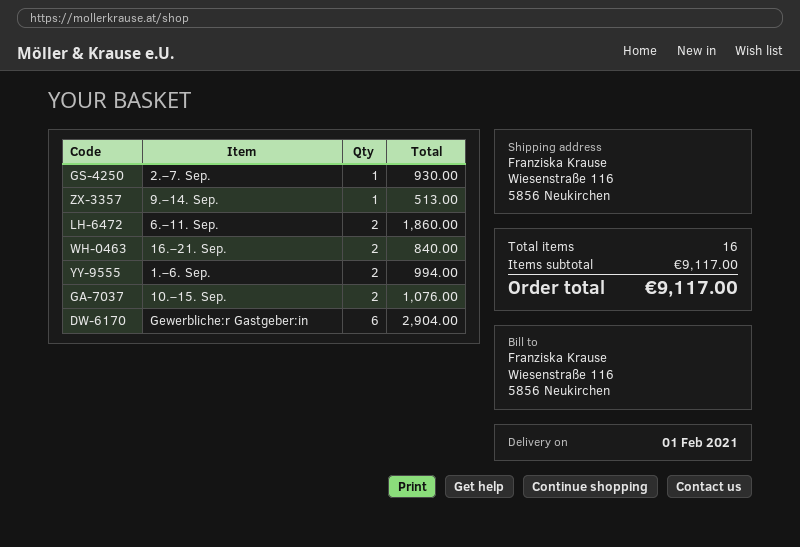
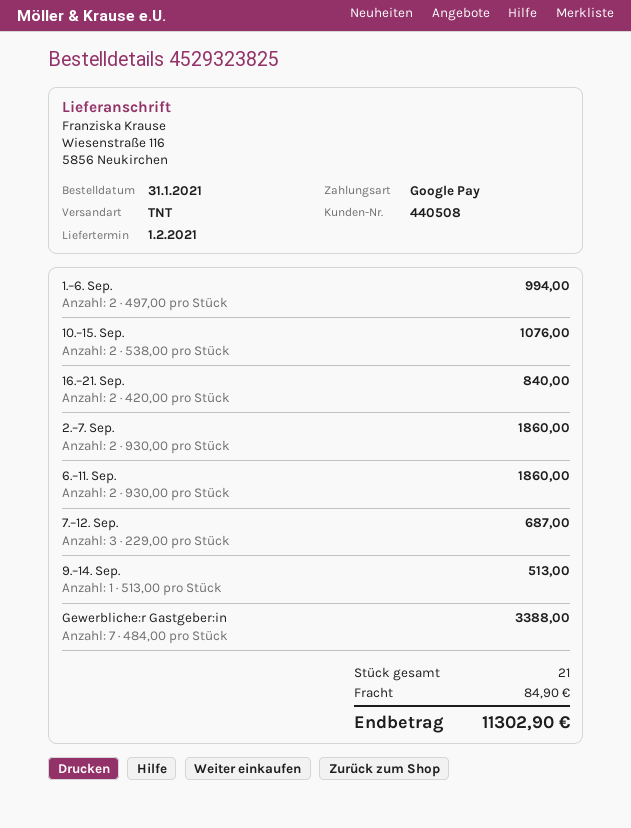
2.–7. Sep.: 1 for 930.00 -> 2 for 1860.00
Gewerbliche:r Gastgeber:in: 6 for 2904.00 -> 7 for 3388.00
7.–12. Sep.: none -> 3 for 687.00
total quantity: 16 -> 21
shipping: none -> 84.90
total: 9117.00 -> 11302.90

